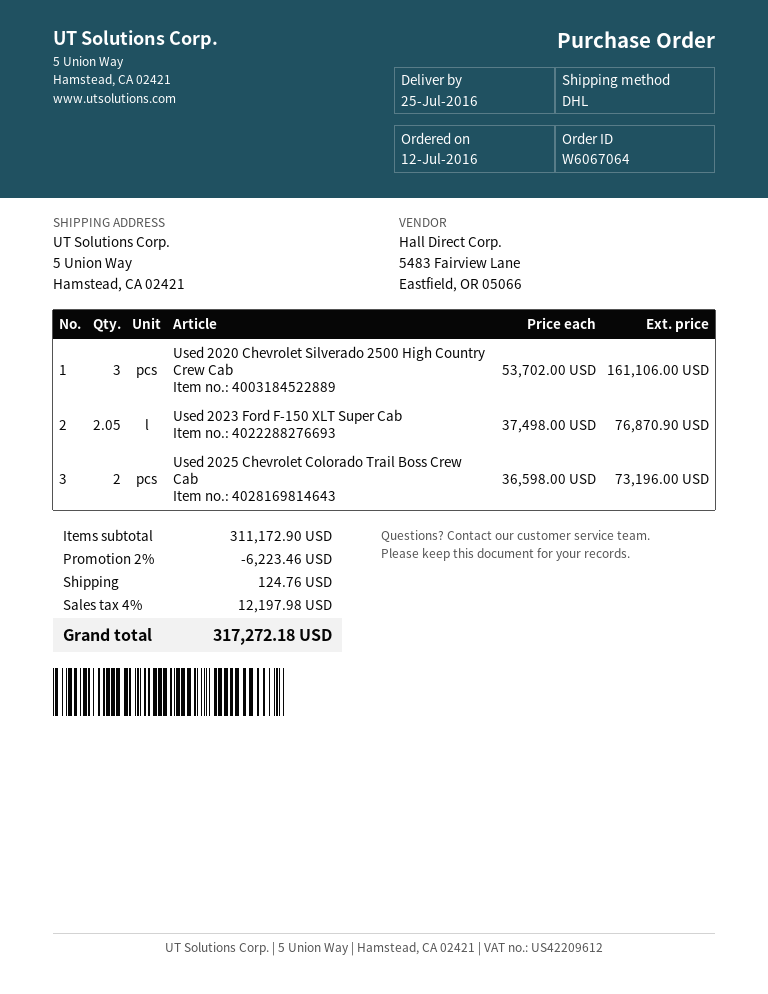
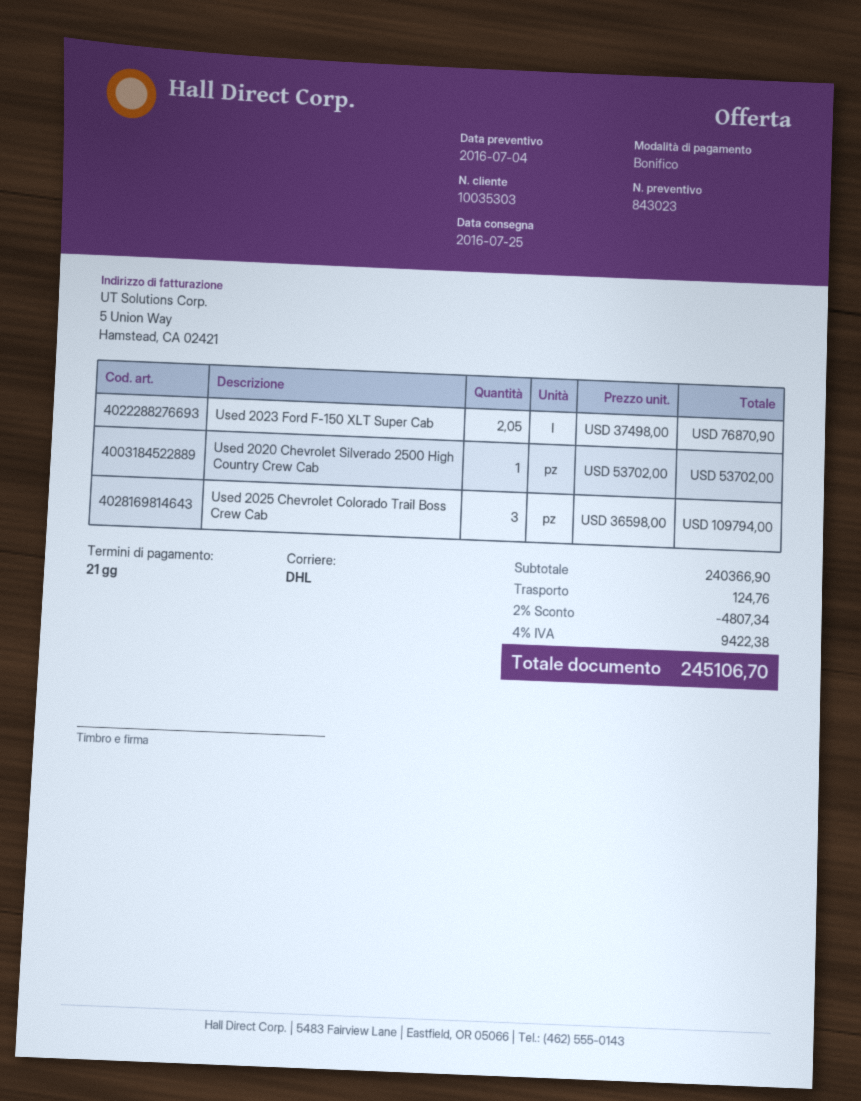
Used 2020 Chevrolet Silverado 2500 High Country Crew Cab: 3 x 53702.00 = 161106.00 -> 1 x 53702.00 = 53702.00
Used 2025 Chevrolet Colorado Trail Boss Crew Cab: 2 x 36598.00 = 73196.00 -> 3 x 36598.00 = 109794.00
subtotal: 311172.90 -> 240366.90
discount: 2% = 6223.46 -> 2% = 4807.34
tax: 4% = 12197.98 -> 4% = 9422.38
total: 317272.18 -> 245106.70

